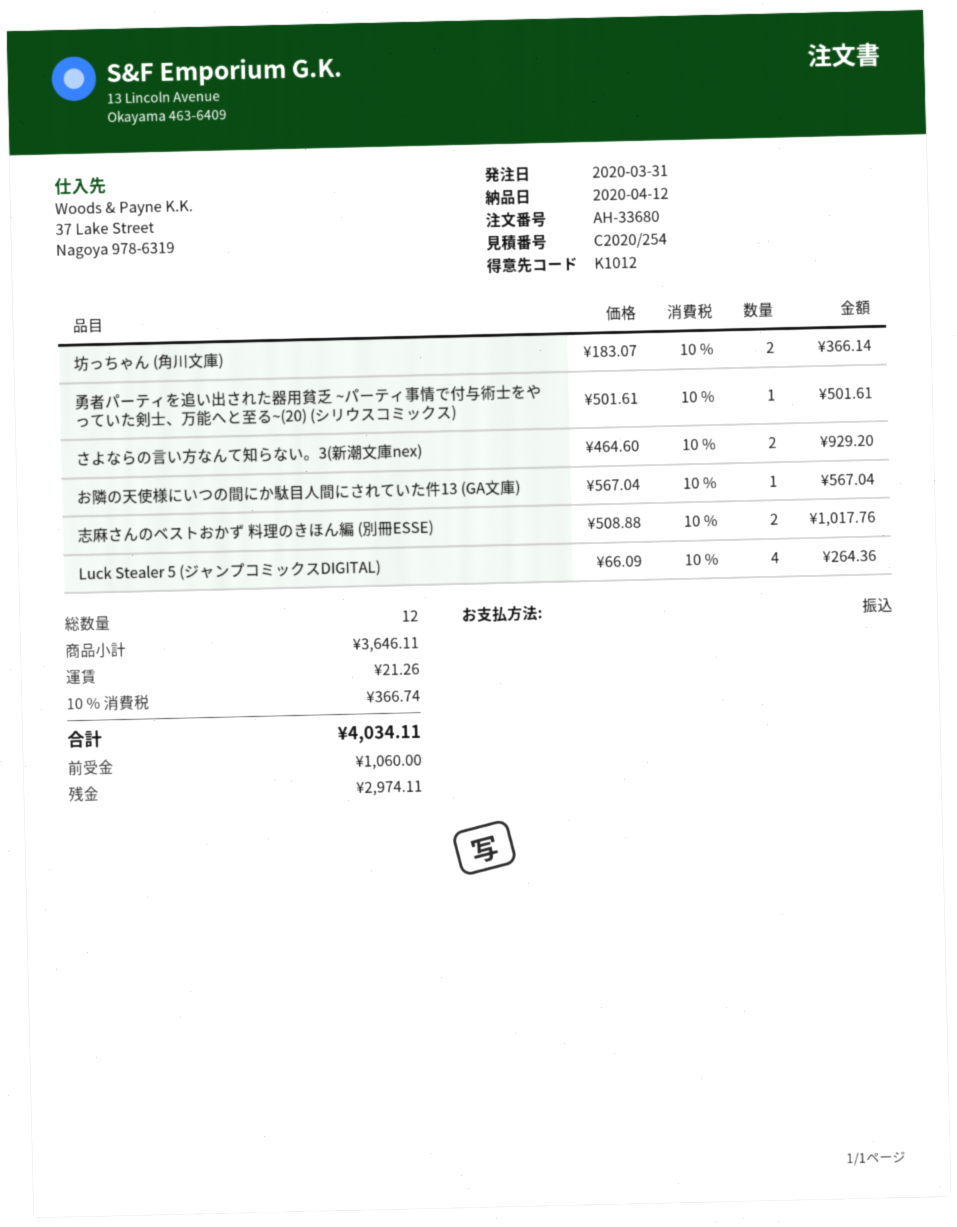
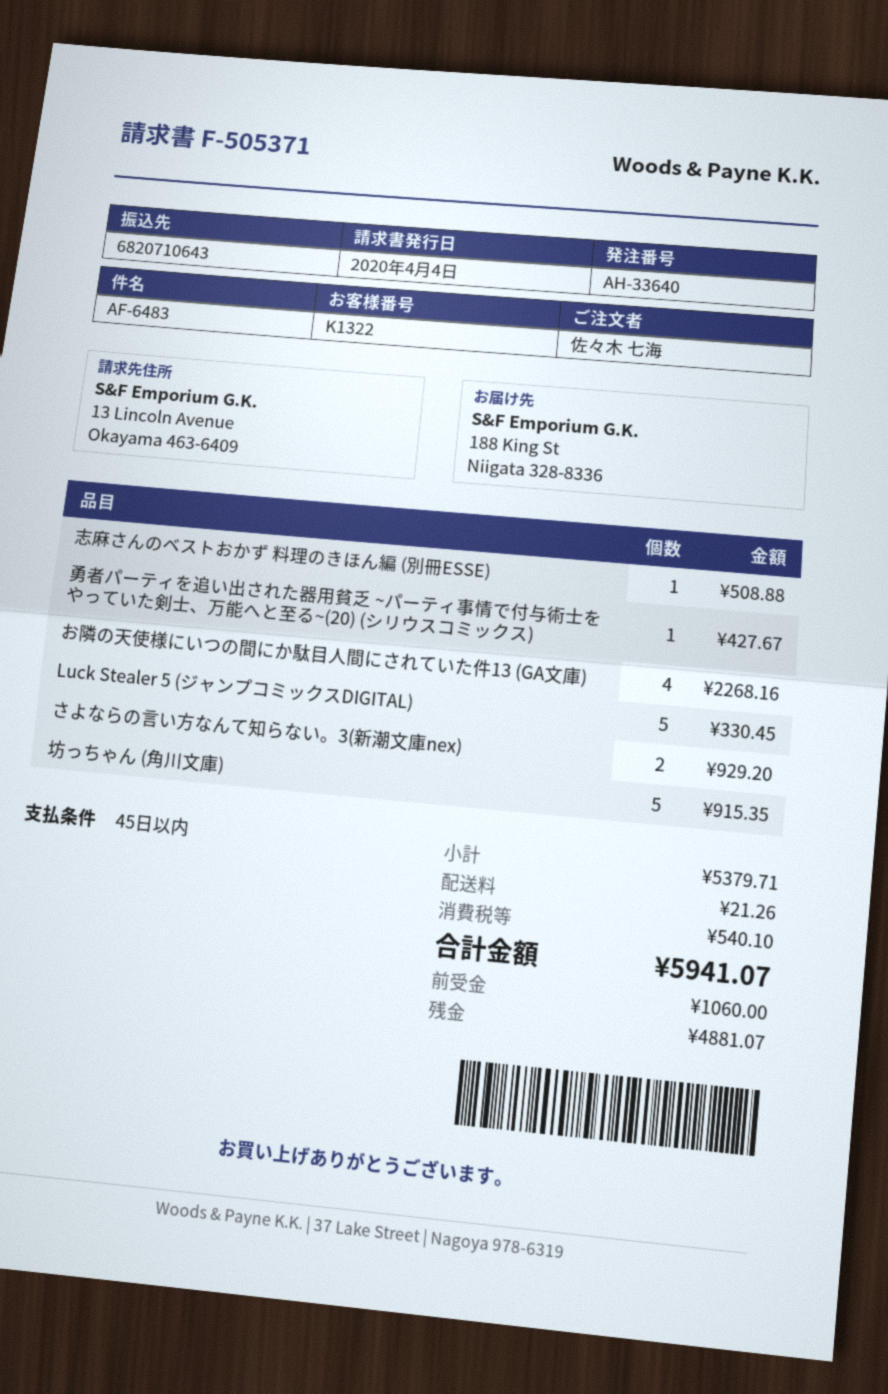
order number: AH-33680 -> AH-33640
customer number: K1012 -> K1322
坊っちゃん (角川文庫): 2 for 366.14 -> 5 for 915.35
勇者パーティを追い出された器用貧乏 ~パーティ事情で付与術士をやっていた剣士、万能へと至る~(20) (シリウスコミックス): 1 for 501.61 -> 1 for 427.67
お隣の天使様にいつの間にか駄目人間にされていた件13 (GA文庫): 1 for 567.04 -> 4 for 2268.16
志麻さんのベストおかず 料理のきほん編 (別冊ESSE): 2 for 1017.76 -> 1 for 508.88
Luck Stealer 5 (ジャンプコミックスDIGITAL): 4 for 264.36 -> 5 for 330.45
subtotal: 3646.11 -> 5379.71
tax: 366.74 -> 540.10
total: 4034.11 -> 5941.07
balance: 2974.11 -> 4881.07

